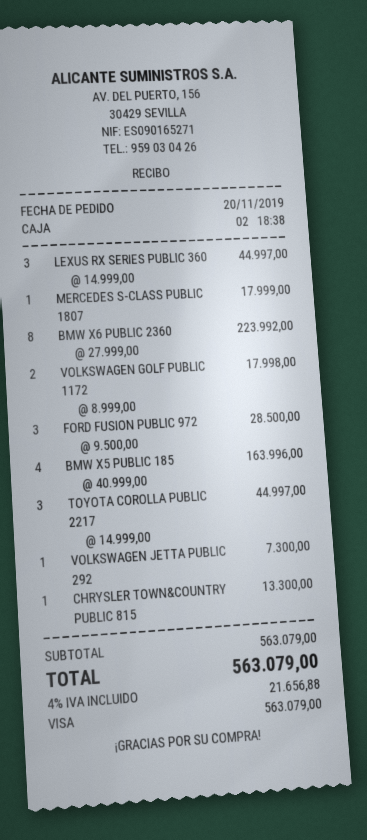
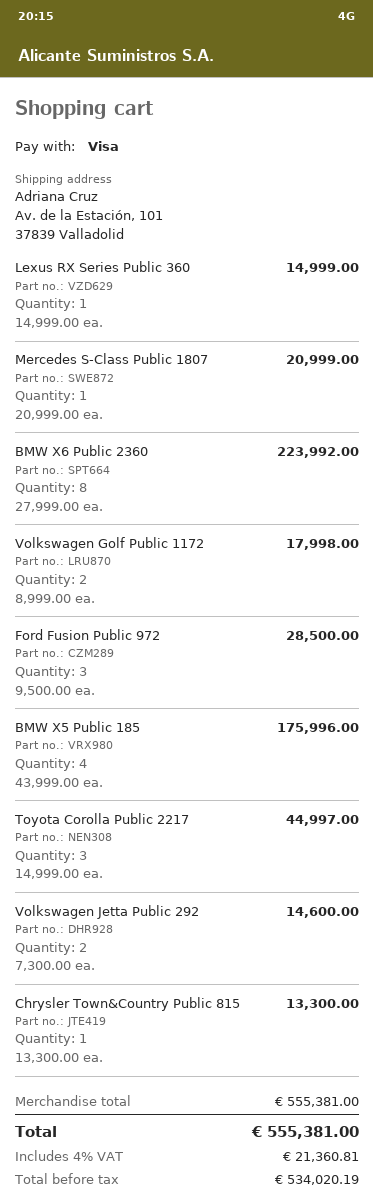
LEXUS RX SERIES PUBLIC 360: 3 x 14999.00 = 44997.00 -> 1 x 14999.00 = 14999.00
MERCEDES S-CLASS PUBLIC 1807: 1 x 17999.00 = 17999.00 -> 1 x 20999.00 = 20999.00
BMW X5 PUBLIC 185: 4 x 40999.00 = 163996.00 -> 4 x 43999.00 = 175996.00
VOLKSWAGEN JETTA PUBLIC 292: 1 x 7300.00 = 7300.00 -> 2 x 7300.00 = 14600.00
subtotal: 563079.00 -> 555381.00
tax: 4% = 21656.88 -> 4% = 21360.81
total: 563079.00 -> 555381.00

